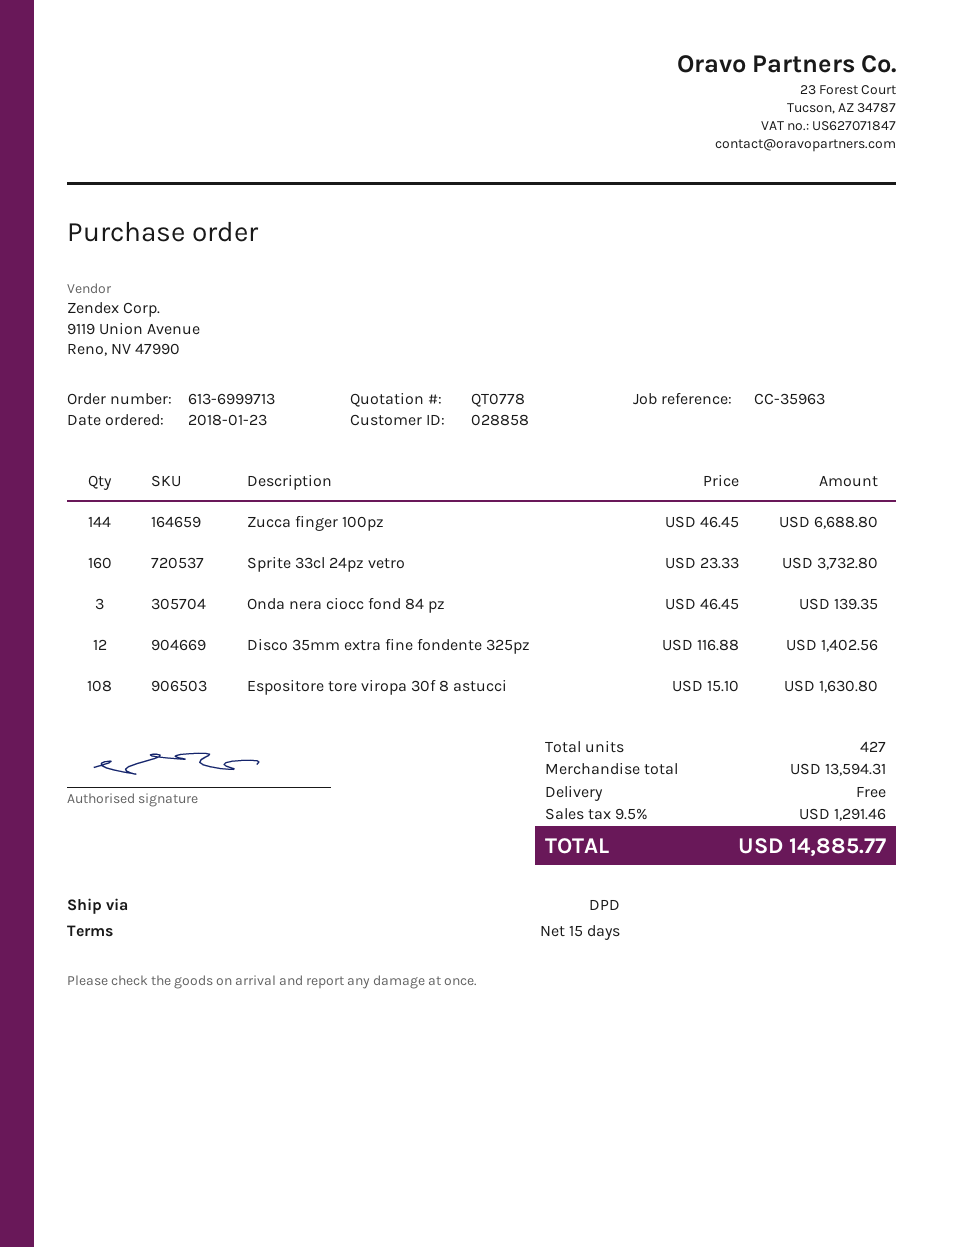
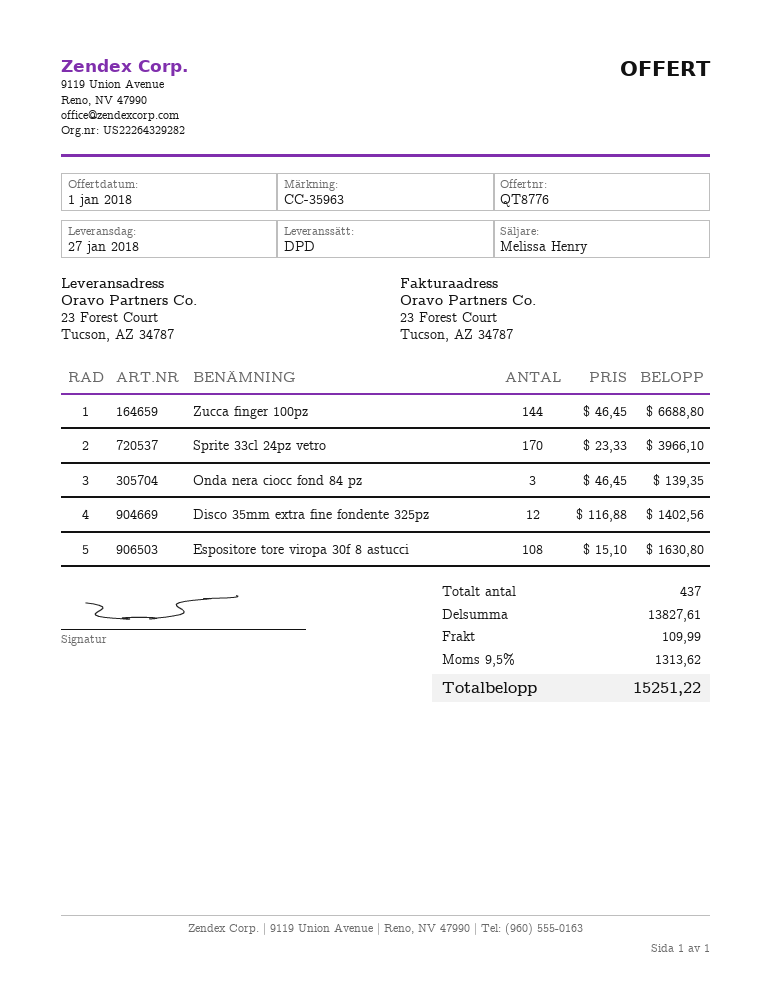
quote number: QT0778 -> QT8776
Sprite 33cl 24pz vetro: 160 x 23.33 = 3732.80 -> 170 x 23.33 = 3966.10
total quantity: 427 -> 437
subtotal: 13594.31 -> 13827.61
shipping: 0.00 -> 109.99
tax: 9.5% = 1291.46 -> 9.5% = 1313.62
total: 14885.77 -> 15251.22

